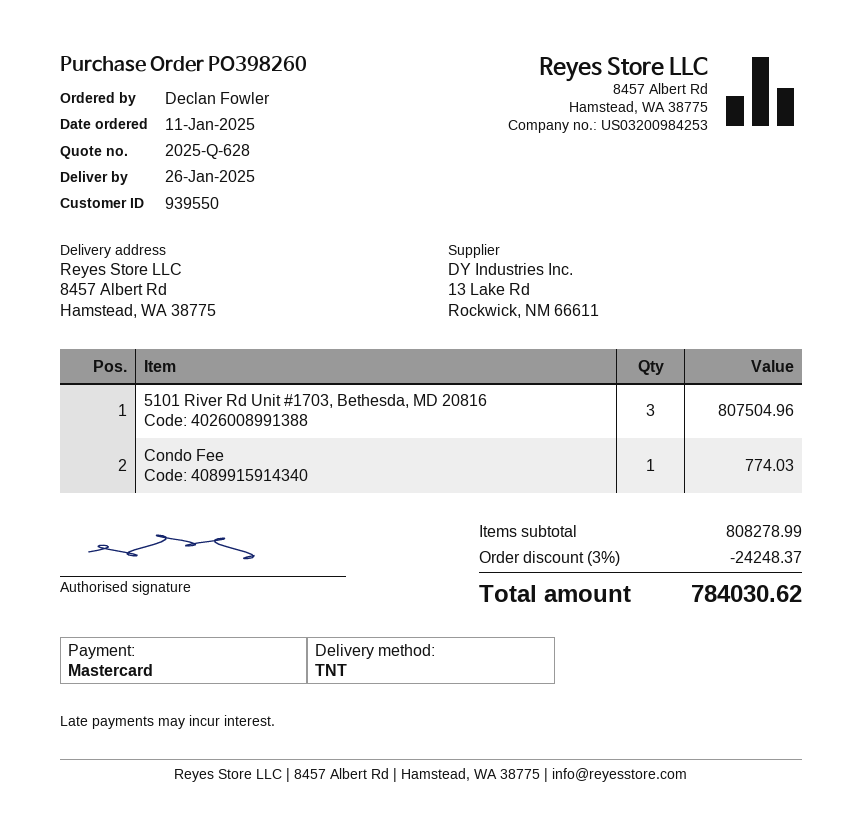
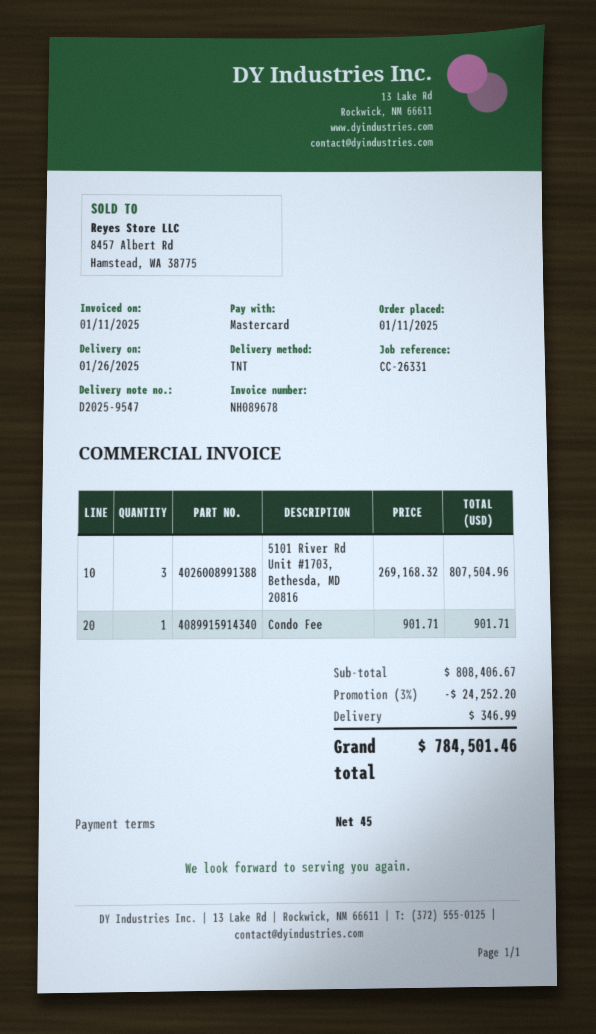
Condo Fee: 1 for 774.03 -> 1 for 901.71
subtotal: 808278.99 -> 808406.67
discount: 3% = 24248.37 -> 3% = 24252.20
shipping: none -> 346.99
total: 784030.62 -> 784501.46

